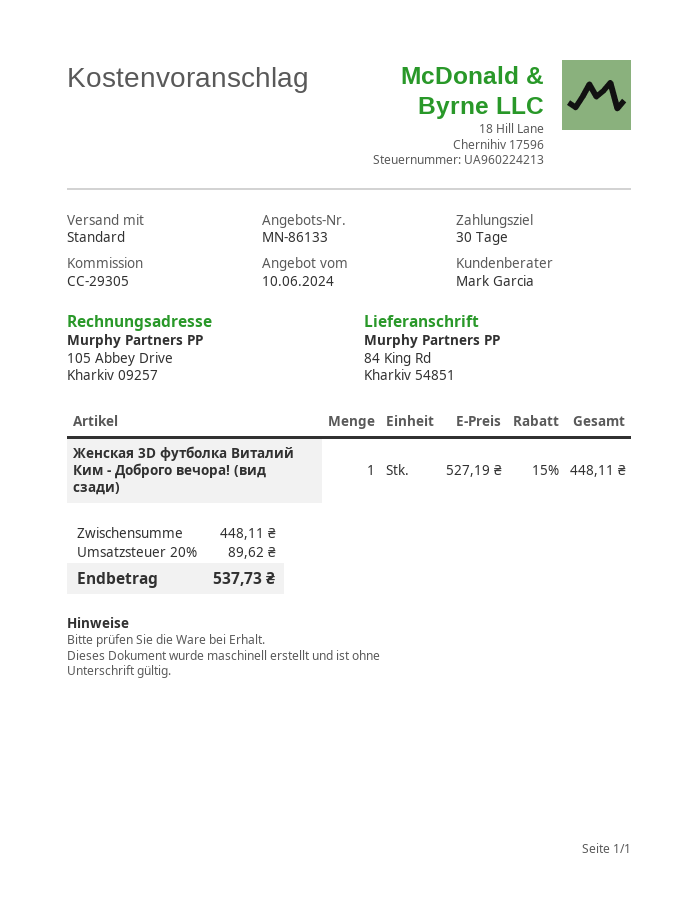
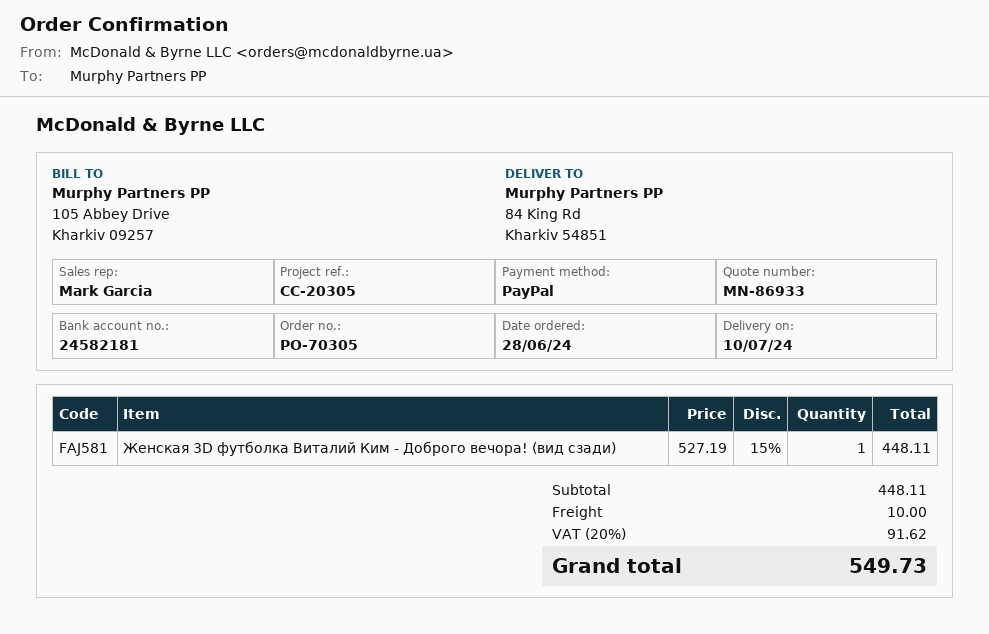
quote number: MN-86133 -> MN-86933
reference: CC-29305 -> CC-20305
shipping: none -> 10.00
tax: 20% = 89.62 -> 20% = 91.62
total: 537.73 -> 549.73

